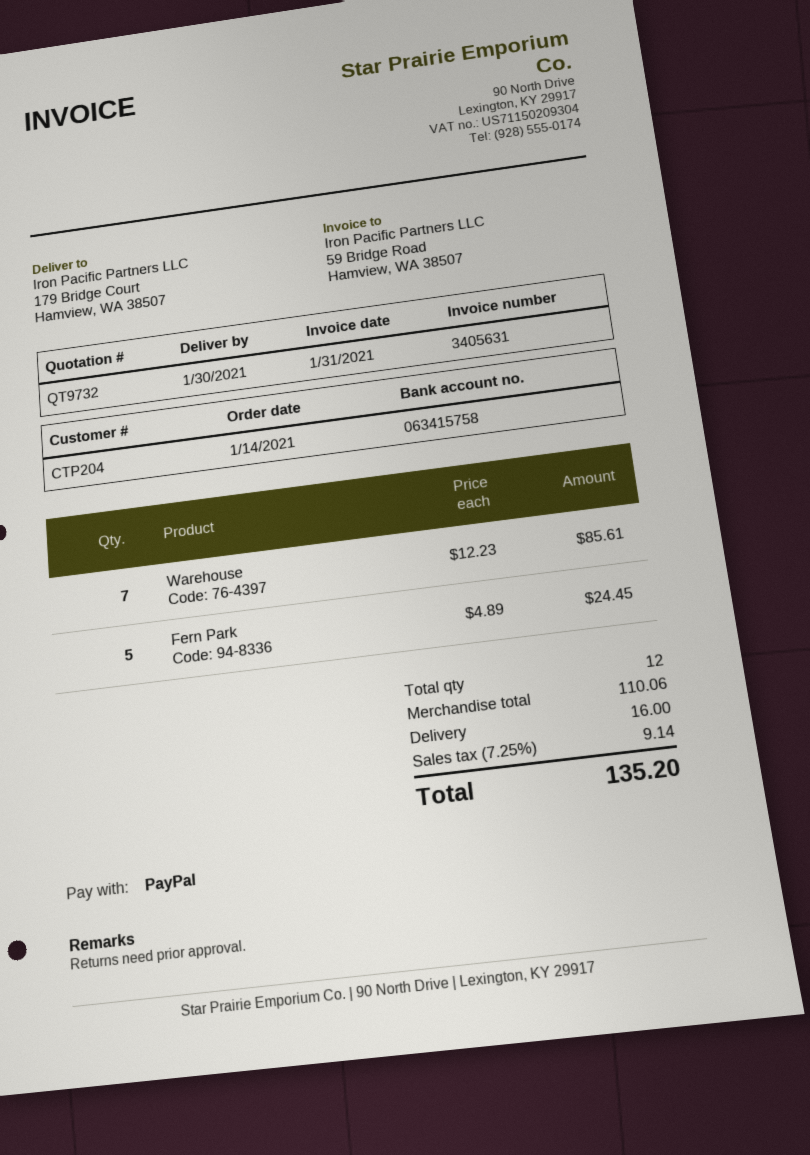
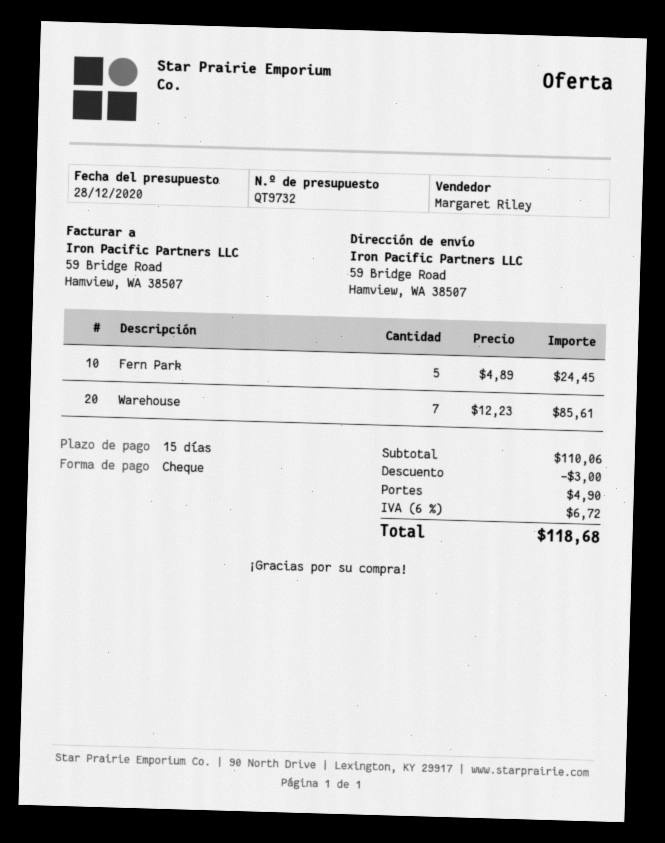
payment method: PayPal -> cheque
ship to: 179 Bridge Court, Hamview, WA 38507 -> 59 Bridge Road, Hamview, WA 38507
discount: none -> 3.00
shipping: 16.00 -> 4.90
tax: 7.25% = 9.14 -> 6% = 6.72
total: 135.20 -> 118.68

